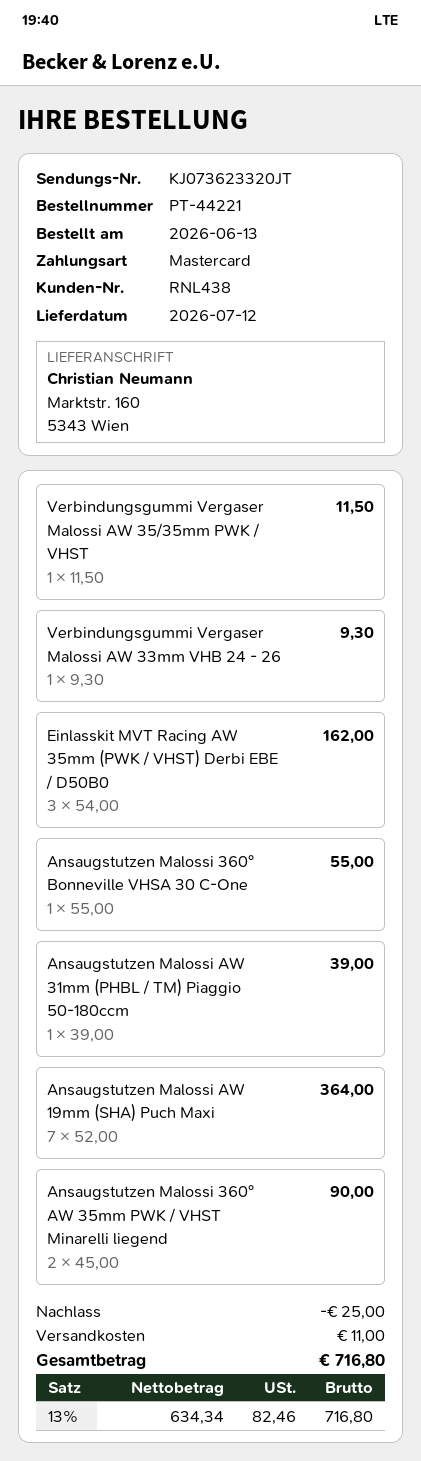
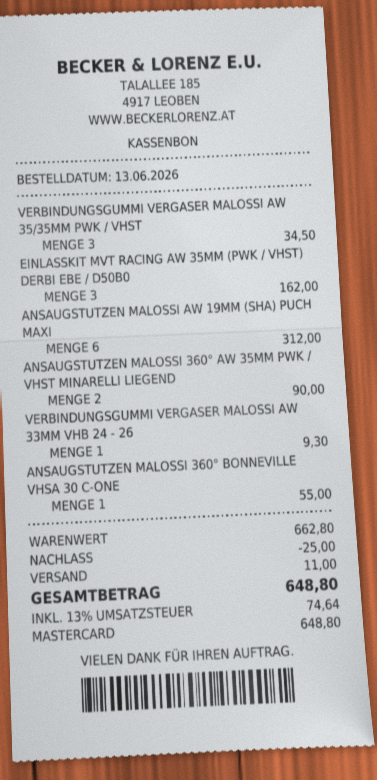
Verbindungsgummi Vergaser Malossi AW 35/35mm PWK / VHST: 1 for 11.50 -> 3 for 34.50
Ansaugstutzen Malossi AW 31mm (PHBL / TM) Piaggio 50-180ccm: 1 for 39.00 -> none
Ansaugstutzen Malossi AW 19mm (SHA) Puch Maxi: 7 for 364.00 -> 6 for 312.00
tax: 13% = 82.46 -> 13% = 74.64
total: 716.80 -> 648.80

